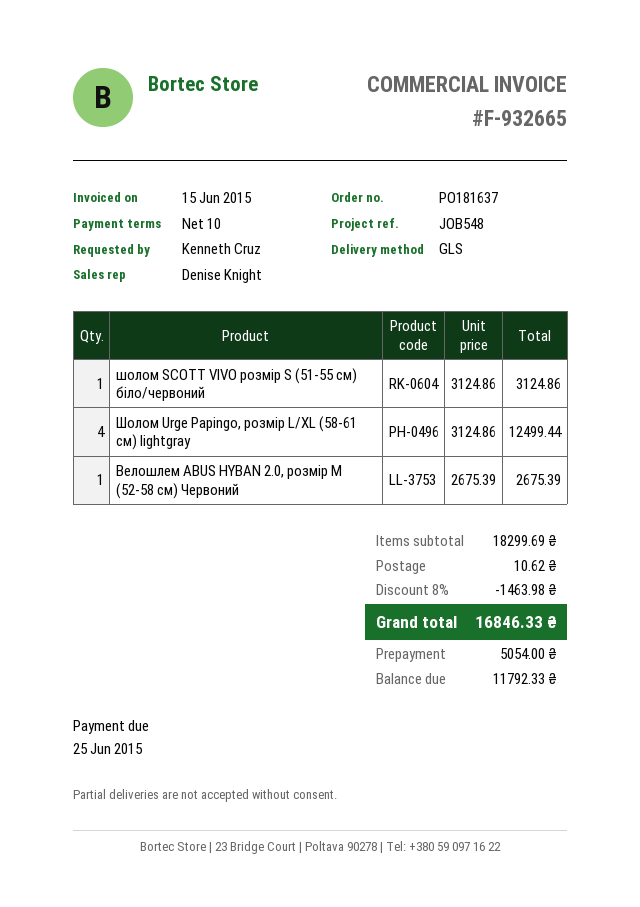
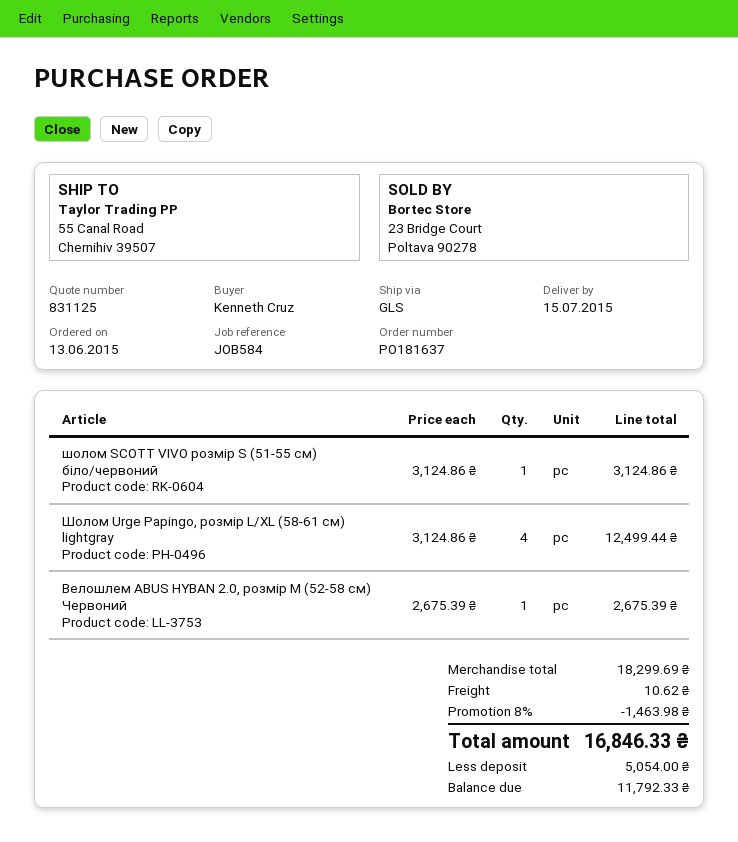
reference: JOB548 -> JOB584

